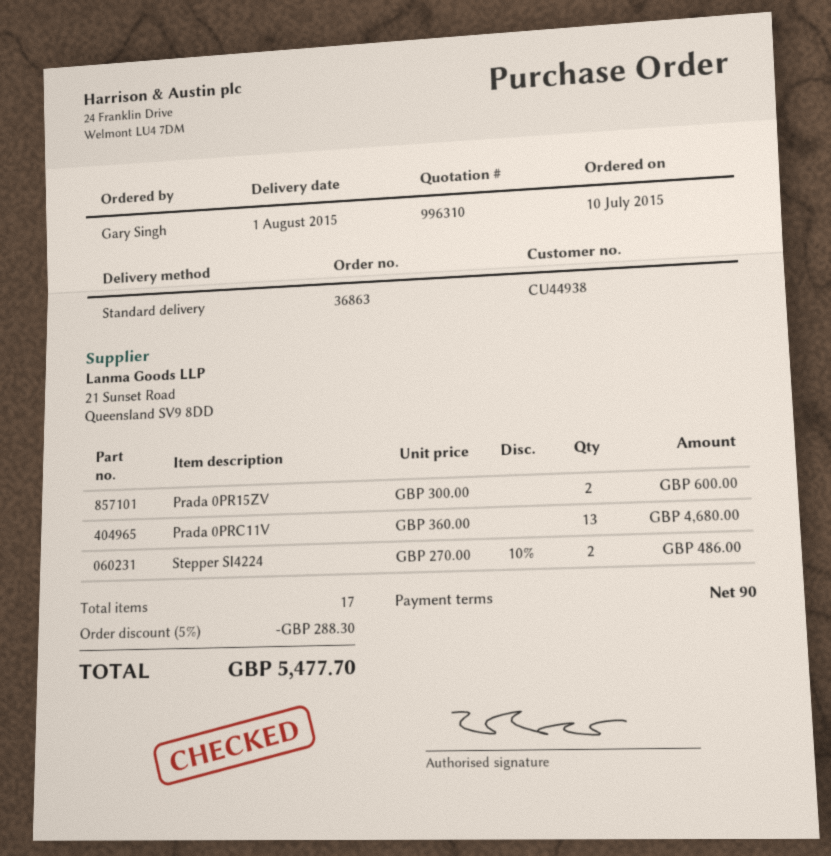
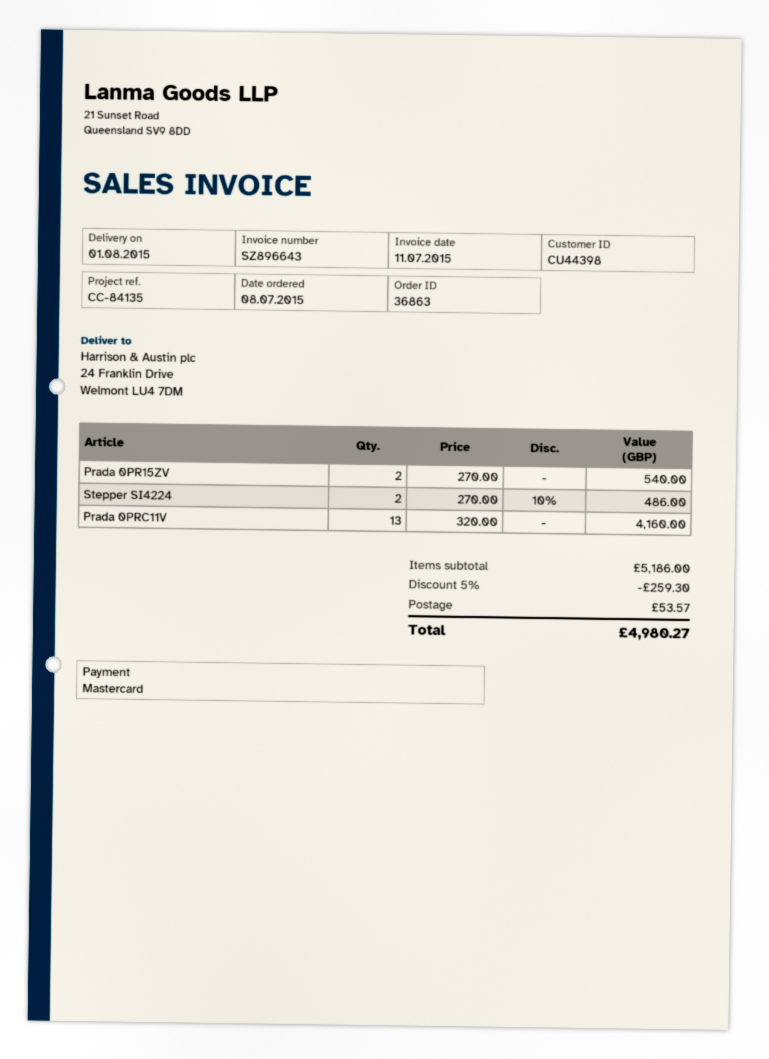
order date: 2015-07-10 -> 2015-07-08
customer number: CU44938 -> CU44398
Prada 0PR15ZV: 2 x 300.00 = 600.00 -> 2 x 270.00 = 540.00
Prada 0PRC11V: 13 x 360.00 = 4680.00 -> 13 x 320.00 = 4160.00
discount: 5% = 288.30 -> 5% = 259.30
shipping: none -> 53.57
total: 5477.70 -> 4980.27

